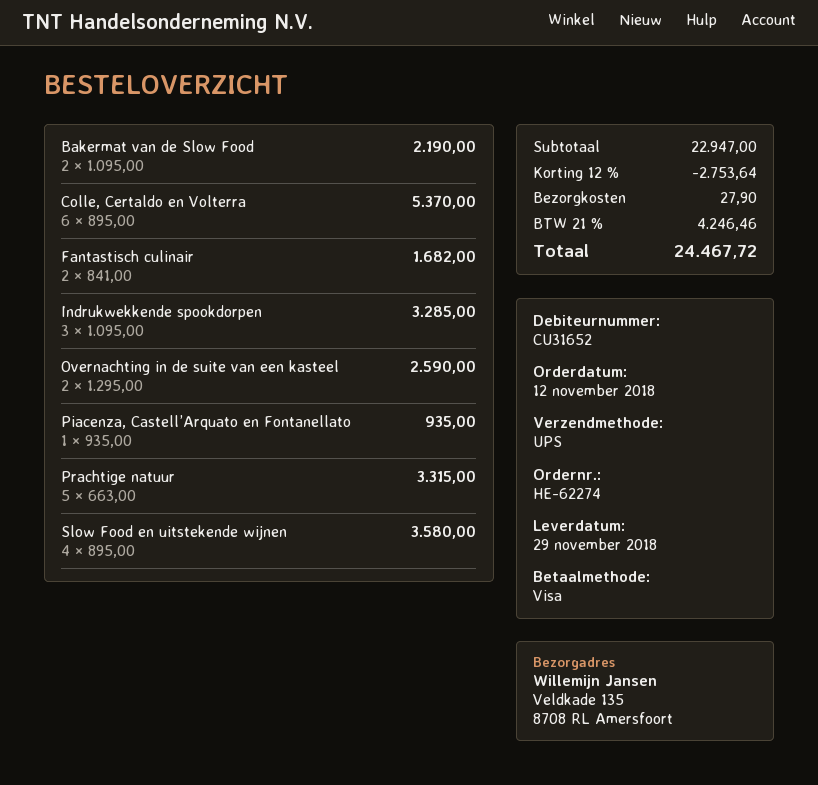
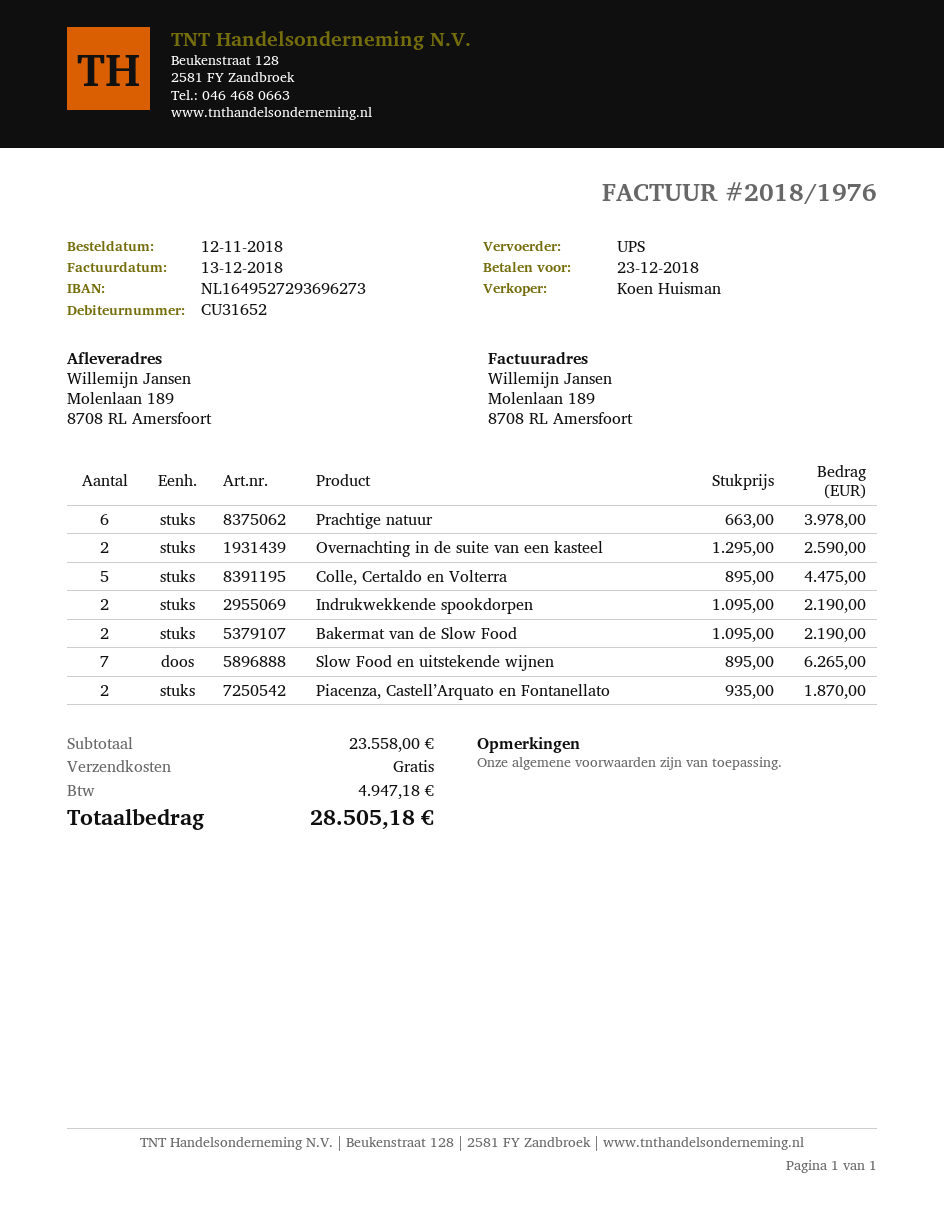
ship to: Veldkade 135, 8708 RL Amersfoort -> Molenlaan 189, 8708 RL Amersfoort
Colle, Certaldo en Volterra: 6 x 895.00 = 5370.00 -> 5 x 895.00 = 4475.00
Fantastisch culinair: 2 x 841.00 = 1682.00 -> none
Indrukwekkende spookdorpen: 3 x 1095.00 = 3285.00 -> 2 x 1095.00 = 2190.00
Piacenza, Castell’Arquato en Fontanellato: 1 x 935.00 = 935.00 -> 2 x 935.00 = 1870.00
Prachtige natuur: 5 x 663.00 = 3315.00 -> 6 x 663.00 = 3978.00
Slow Food en uitstekende wijnen: 4 x 895.00 = 3580.00 -> 7 x 895.00 = 6265.00
subtotal: 22947.00 -> 23558.00
discount: 12% = 2753.64 -> none
shipping: 27.90 -> 0.00
tax: 4246.46 -> 4947.18
total: 24467.72 -> 28505.18

